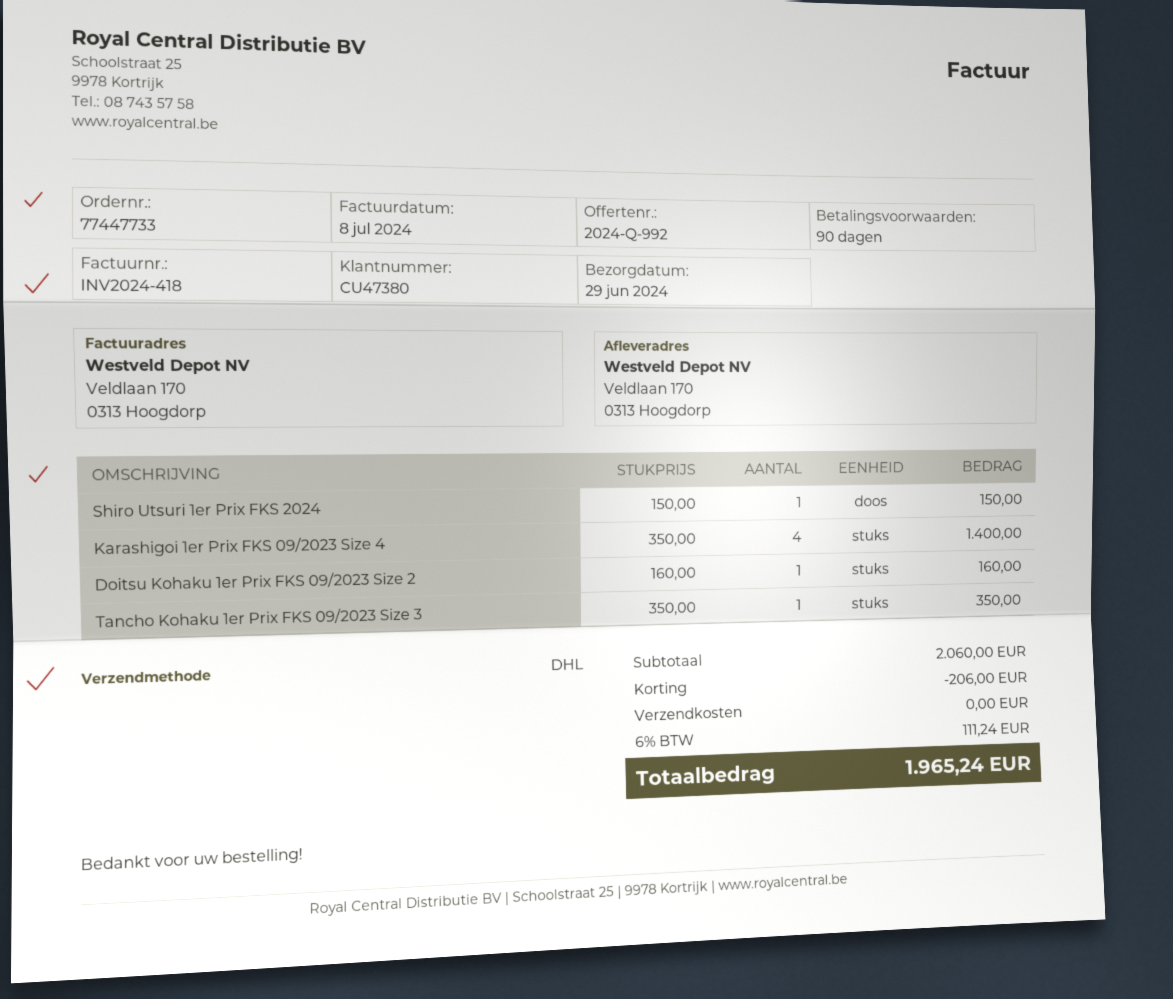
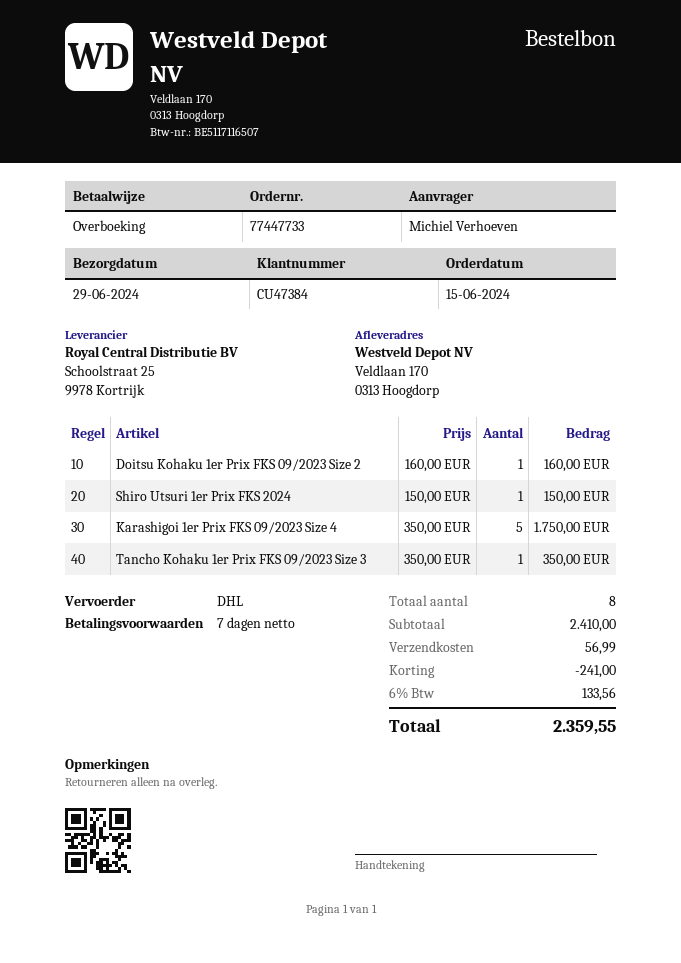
payment terms: 90 days -> 7 days
customer number: CU47380 -> CU47384
Karashigoi 1er Prix FKS 09/2023 Size 4: 4 x 350.00 = 1400.00 -> 5 x 350.00 = 1750.00
subtotal: 2060.00 -> 2410.00
discount: 206.00 -> 241.00
shipping: 0.00 -> 56.99
tax: 6% = 111.24 -> 6% = 133.56
total: 1965.24 -> 2359.55

